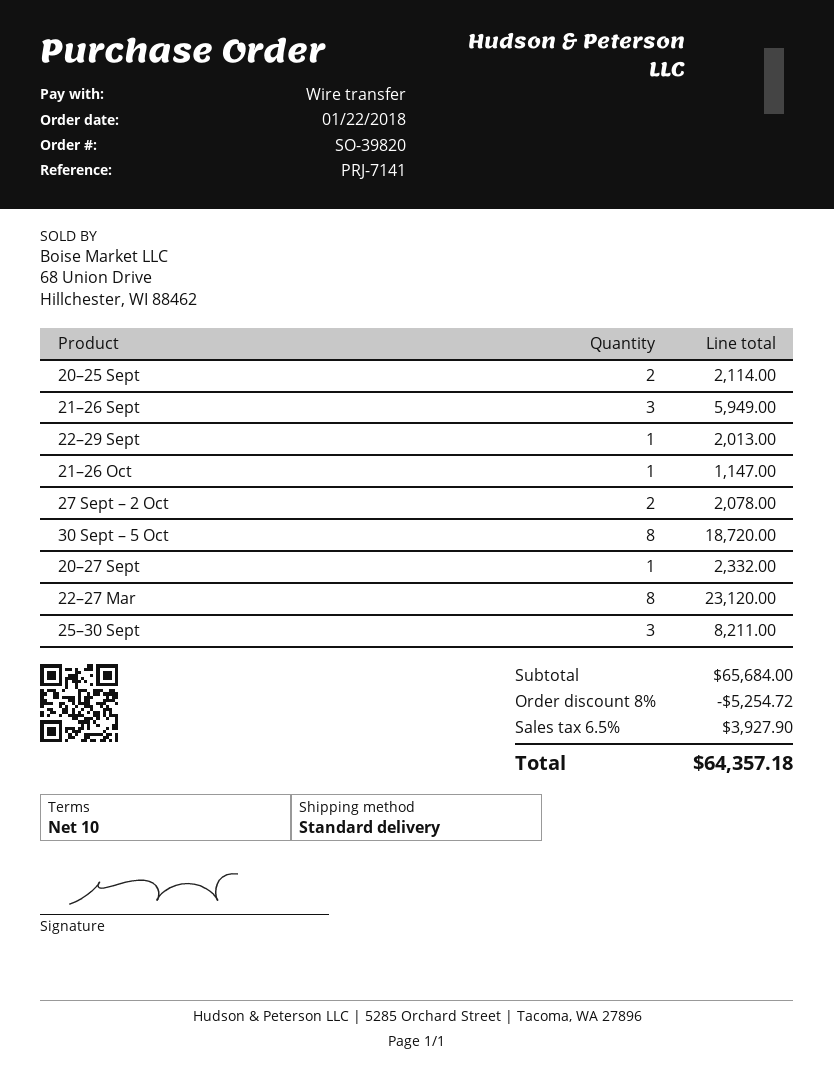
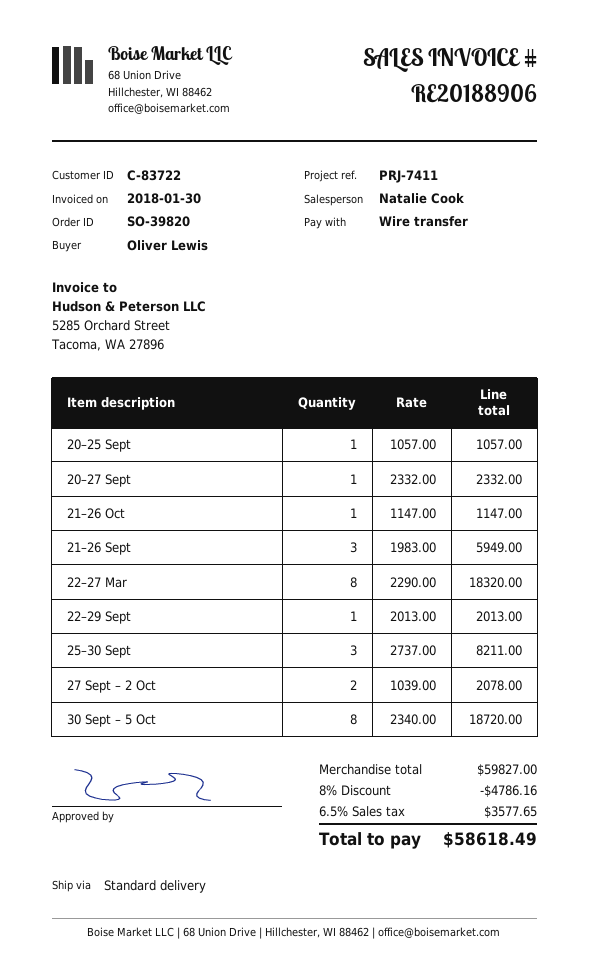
reference: PRJ-7141 -> PRJ-7411
20–25 Sept: 2 for 2114.00 -> 1 for 1057.00
22–27 Mar: 8 for 23120.00 -> 8 for 18320.00
subtotal: 65684.00 -> 59827.00
discount: 8% = 5254.72 -> 8% = 4786.16
tax: 6.5% = 3927.90 -> 6.5% = 3577.65
total: 64357.18 -> 58618.49

